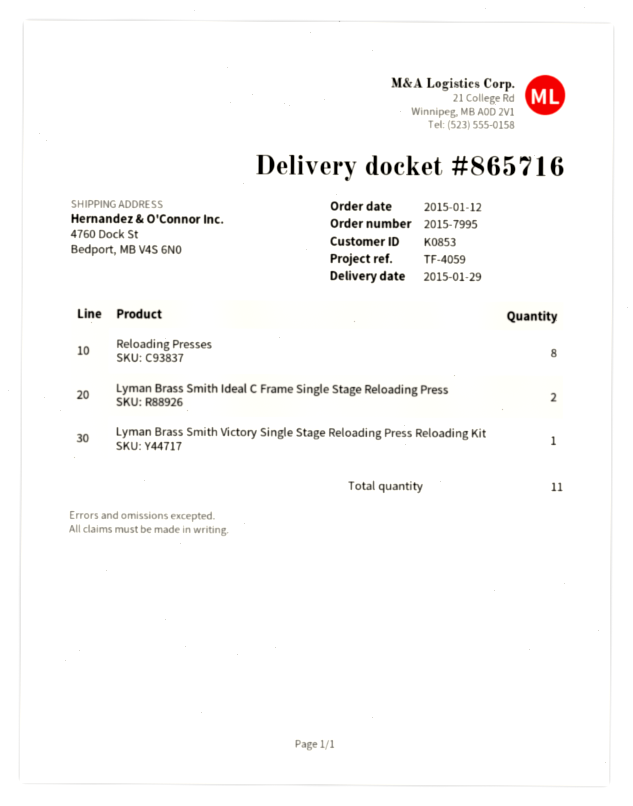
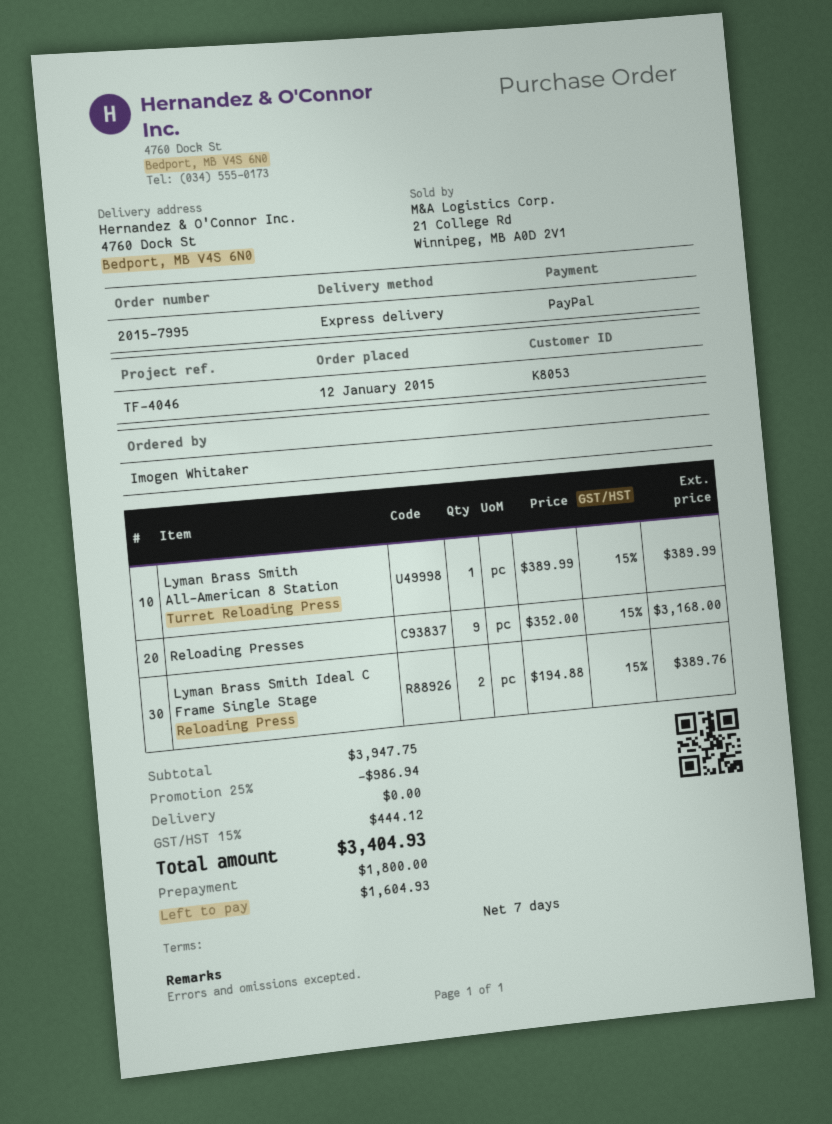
customer number: K0853 -> K8053
reference: TF-4059 -> TF-4046
Reloading Presses: 8 -> 9
Lyman Brass Smith Victory Single Stage Reloading Press Reloading Kit: 1 -> none
Lyman Brass Smith All-American 8 Station Turret Reloading Press: none -> 1

